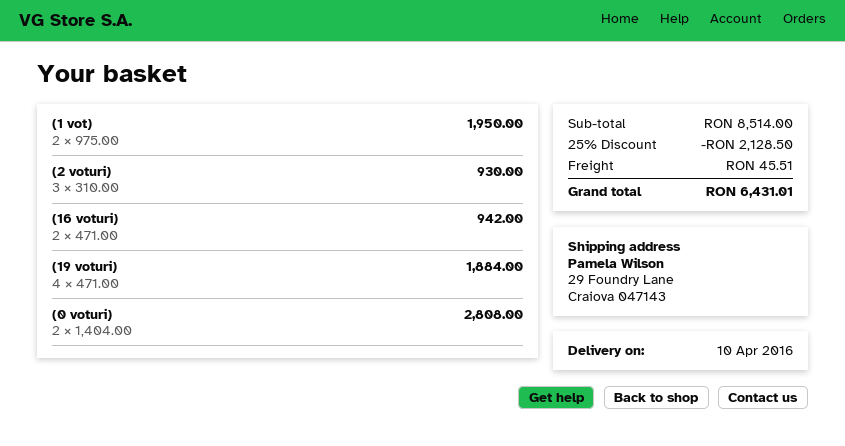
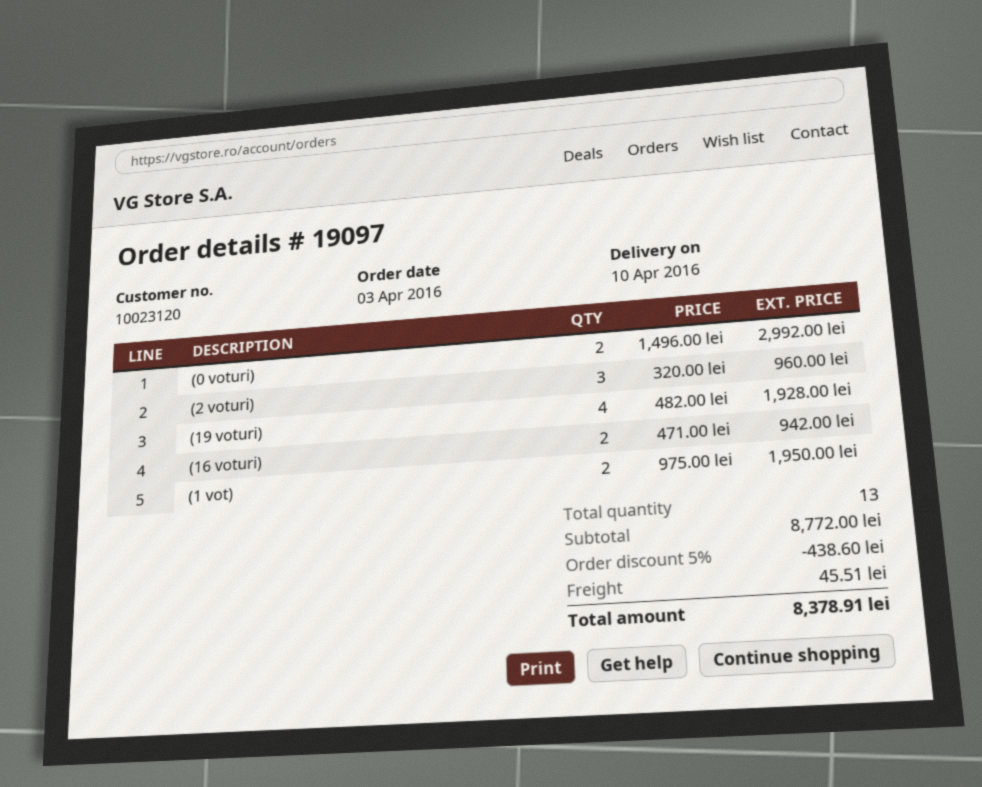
(2 voturi): 3 x 310.00 = 930.00 -> 3 x 320.00 = 960.00
(19 voturi): 4 x 471.00 = 1884.00 -> 4 x 482.00 = 1928.00
(0 voturi): 2 x 1404.00 = 2808.00 -> 2 x 1496.00 = 2992.00
subtotal: 8514.00 -> 8772.00
discount: 25% = 2128.50 -> 5% = 438.60
total: 6431.01 -> 8378.91

